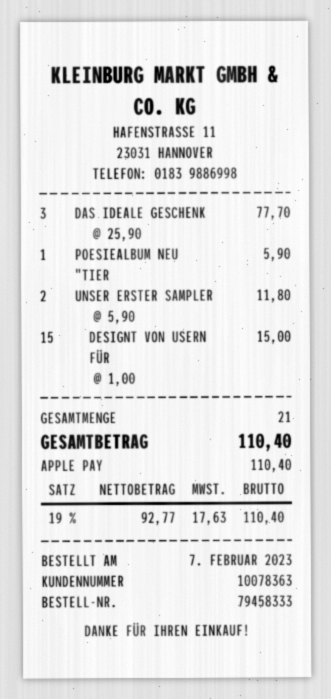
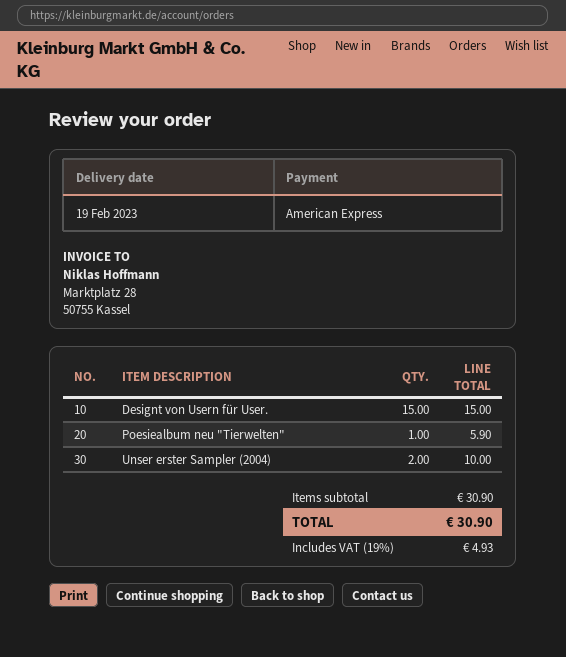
payment method: Apple Pay -> American Express
DAS IDEALE GESCHENK: 3 for 77.70 -> none
UNSER ERSTER SAMPLER: 2 for 11.80 -> 2 for 10.00
tax: 19% = 17.63 -> 19% = 4.93
total: 110.40 -> 30.90

